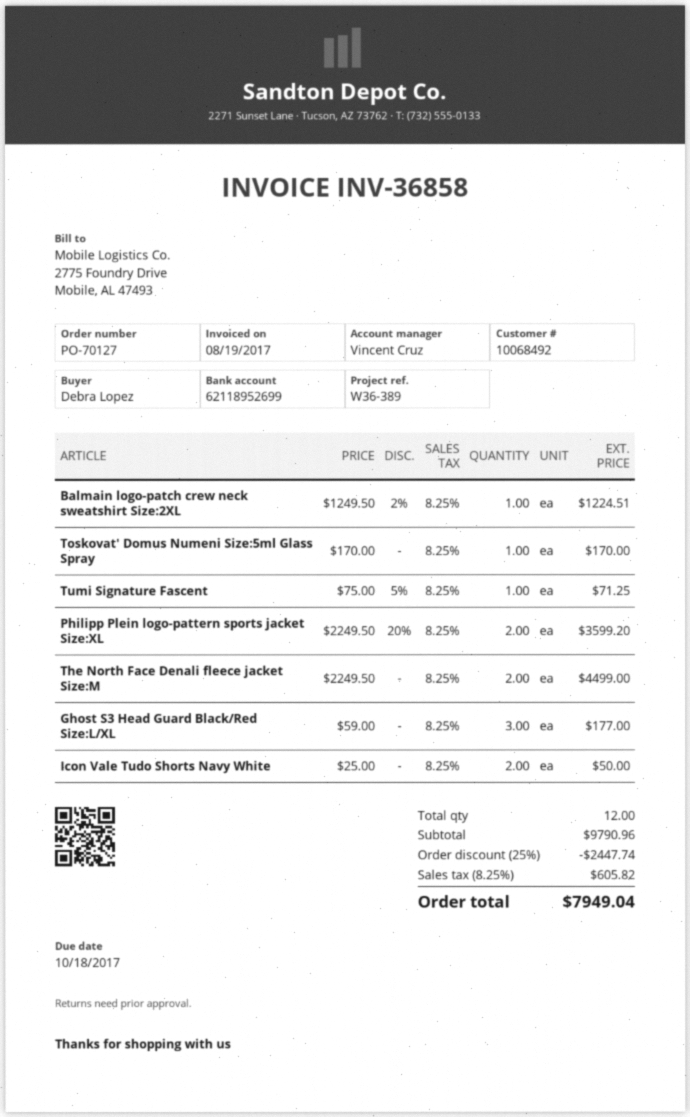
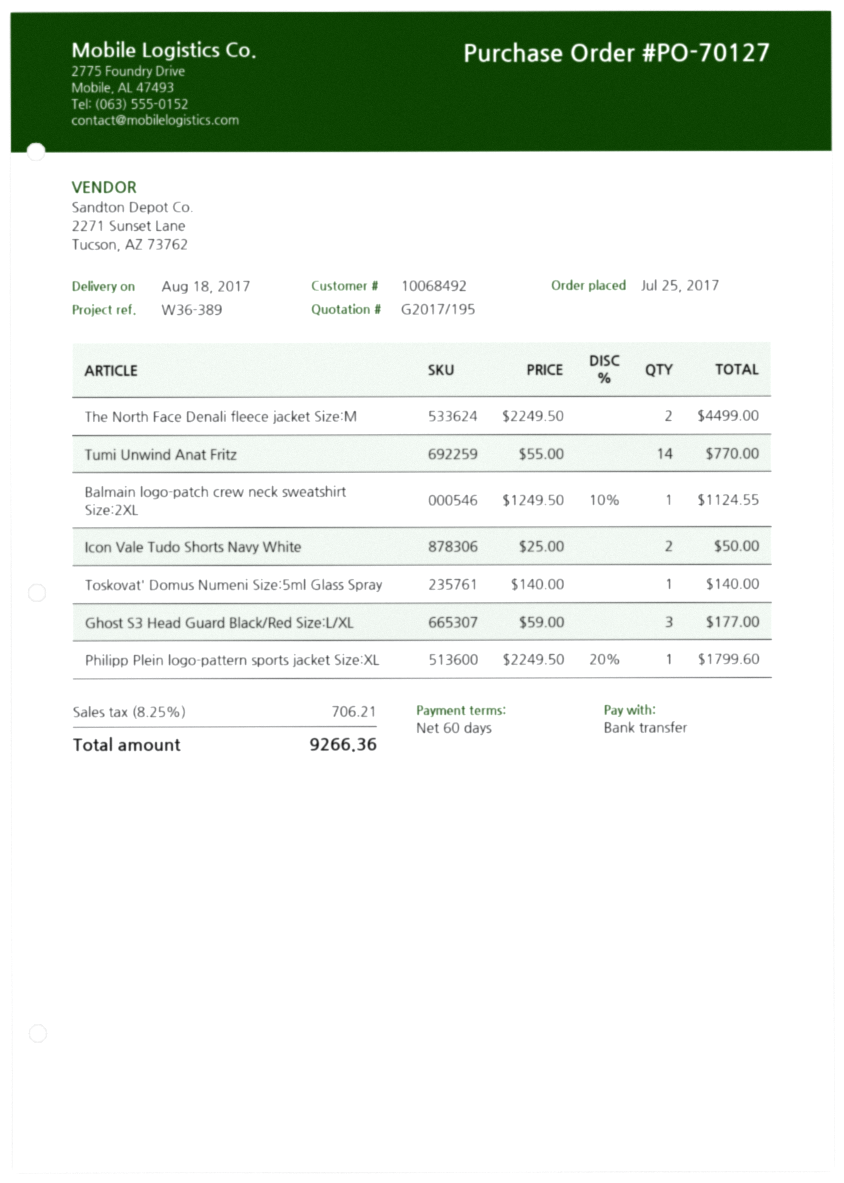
Balmain logo-patch crew neck sweatshirt Size:2XL: 1 x 1249.50 - 2% = 1224.51 -> 1 x 1249.50 - 10% = 1124.55
Toskovat' Domus Numeni Size:5ml Glass Spray: 1 x 170.00 = 170.00 -> 1 x 140.00 = 140.00
Tumi Signature Fascent: 1 x 75.00 - 5% = 71.25 -> none
Philipp Plein logo-pattern sports jacket Size:XL: 2 x 2249.50 - 20% = 3599.20 -> 1 x 2249.50 - 20% = 1799.60
Tumi Unwind Anat Fritz: none -> 14 x 55.00 = 770.00
discount: 25% = 2447.74 -> none
tax: 8.25% = 605.82 -> 8.25% = 706.21
total: 7949.04 -> 9266.36

